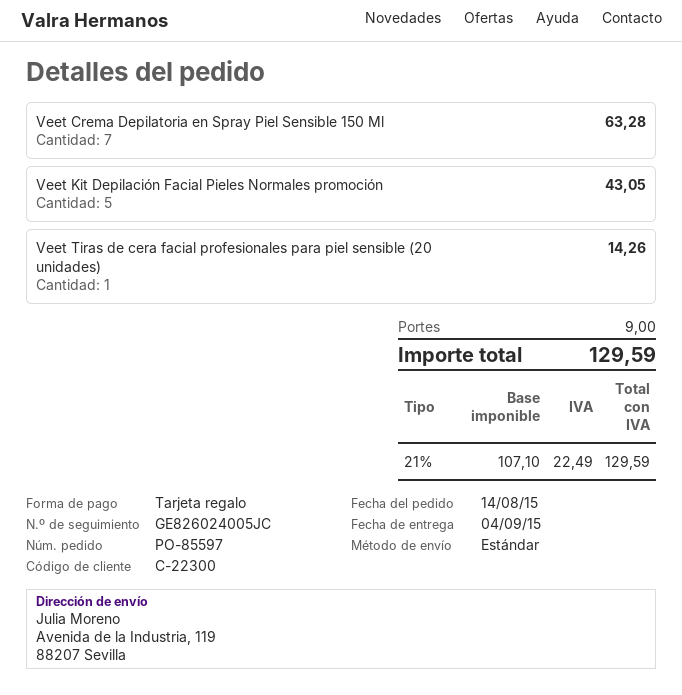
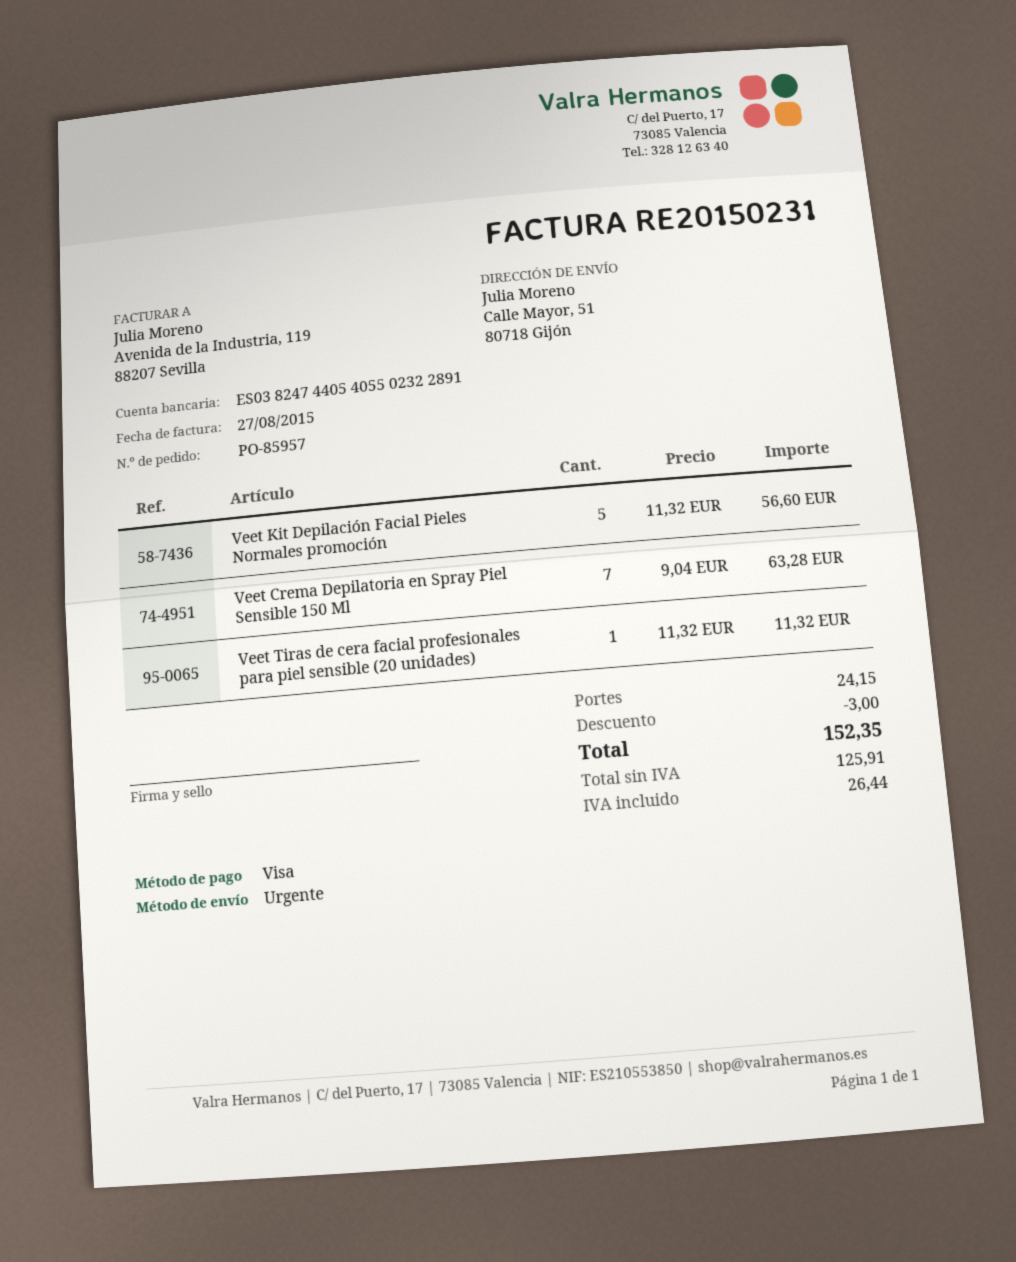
order number: PO-85597 -> PO-85957
payment method: gift card -> Visa
shipping method: standard -> express
ship to: Avenida de la Industria, 119, 88207 Sevilla -> Calle Mayor, 51, 80718 Gijón
Veet Kit Depilación Facial Pieles Normales promoción: 5 for 43.05 -> 5 for 56.60
Veet Tiras de cera facial profesionales para piel sensible (20 unidades): 1 for 14.26 -> 1 for 11.32
discount: none -> 3.00
shipping: 9.00 -> 24.15
net: 107.10 -> 125.91
tax: 22.49 -> 26.44
total: 129.59 -> 152.35

